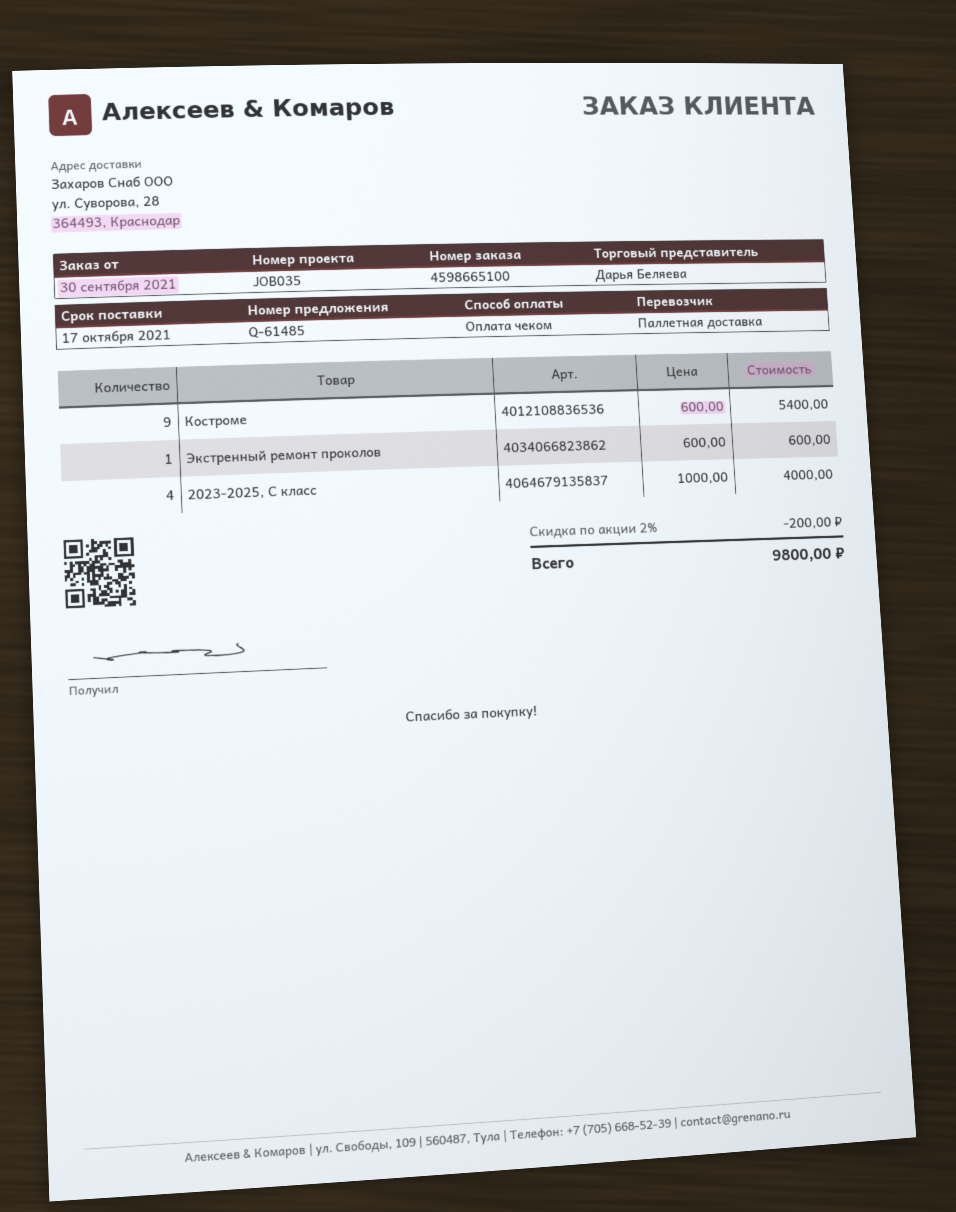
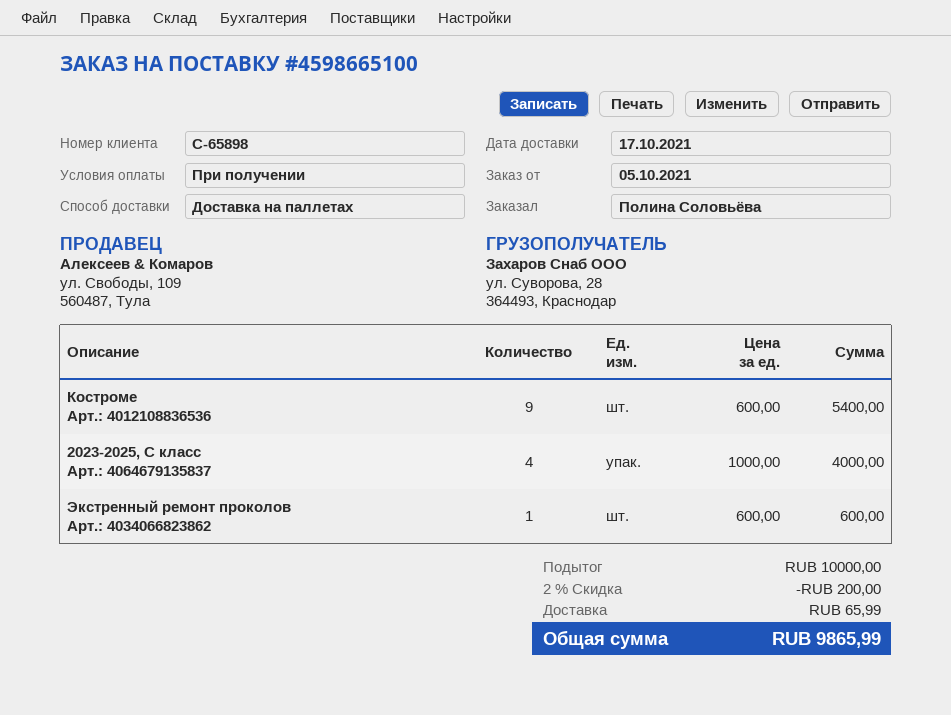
order date: 2021-09-30 -> 2021-10-05
shipping: none -> 65.99
total: 9800.00 -> 9865.99

